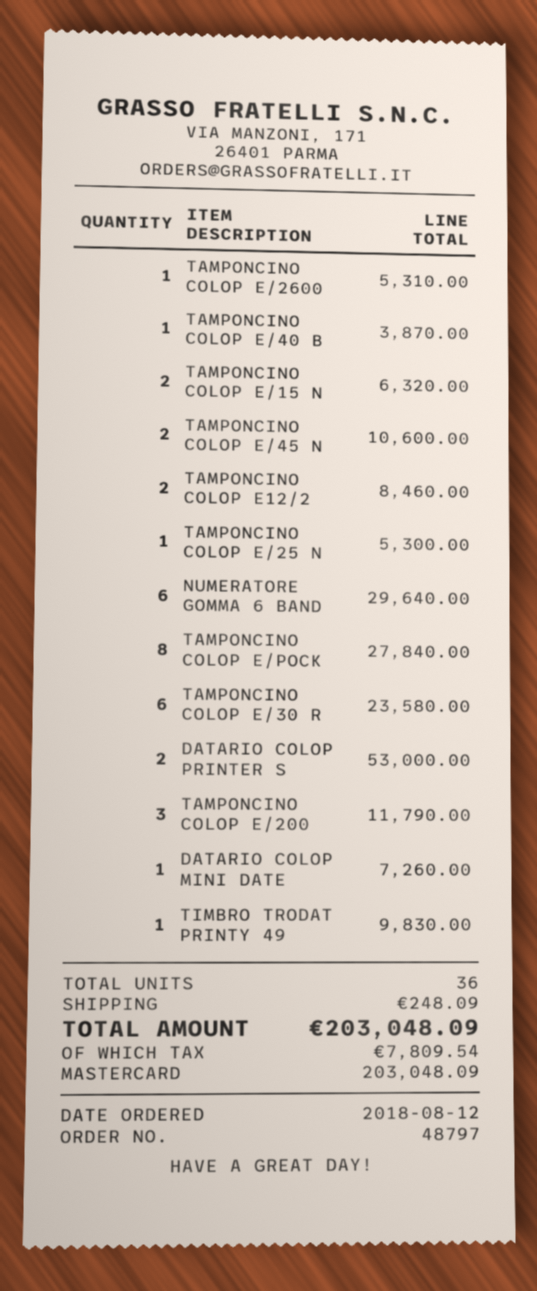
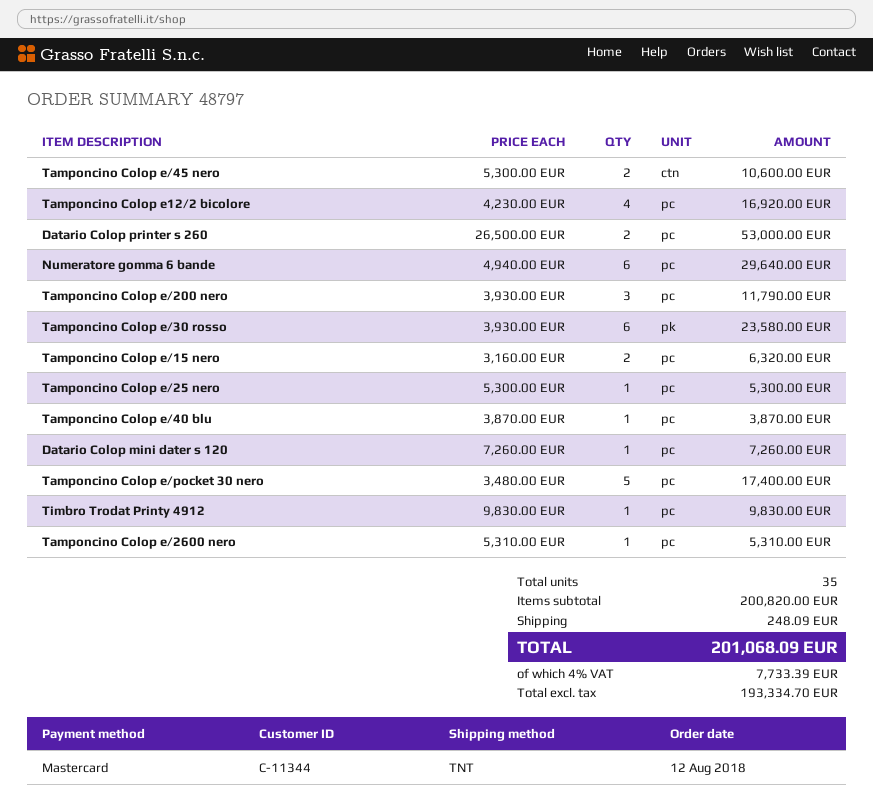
TAMPONCINO COLOP E12/2: 2 for 8460.00 -> 4 for 16920.00
TAMPONCINO COLOP E/POCK: 8 for 27840.00 -> 5 for 17400.00
total quantity: 36 -> 35
tax: 7809.54 -> 7733.39
total: 203048.09 -> 201068.09

